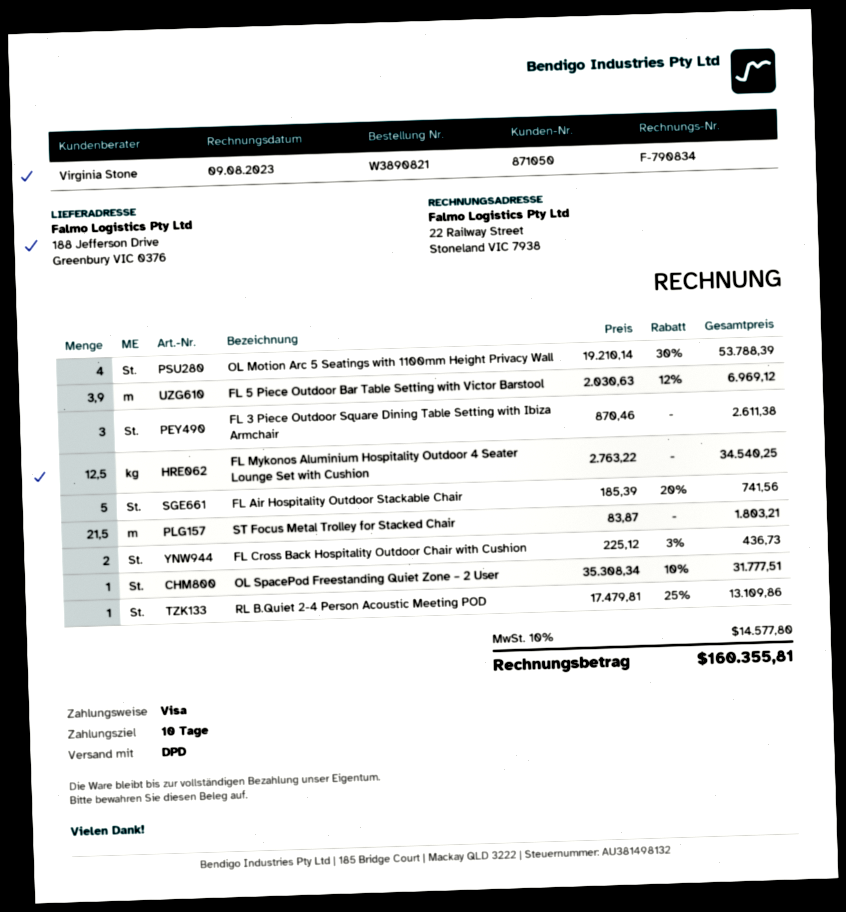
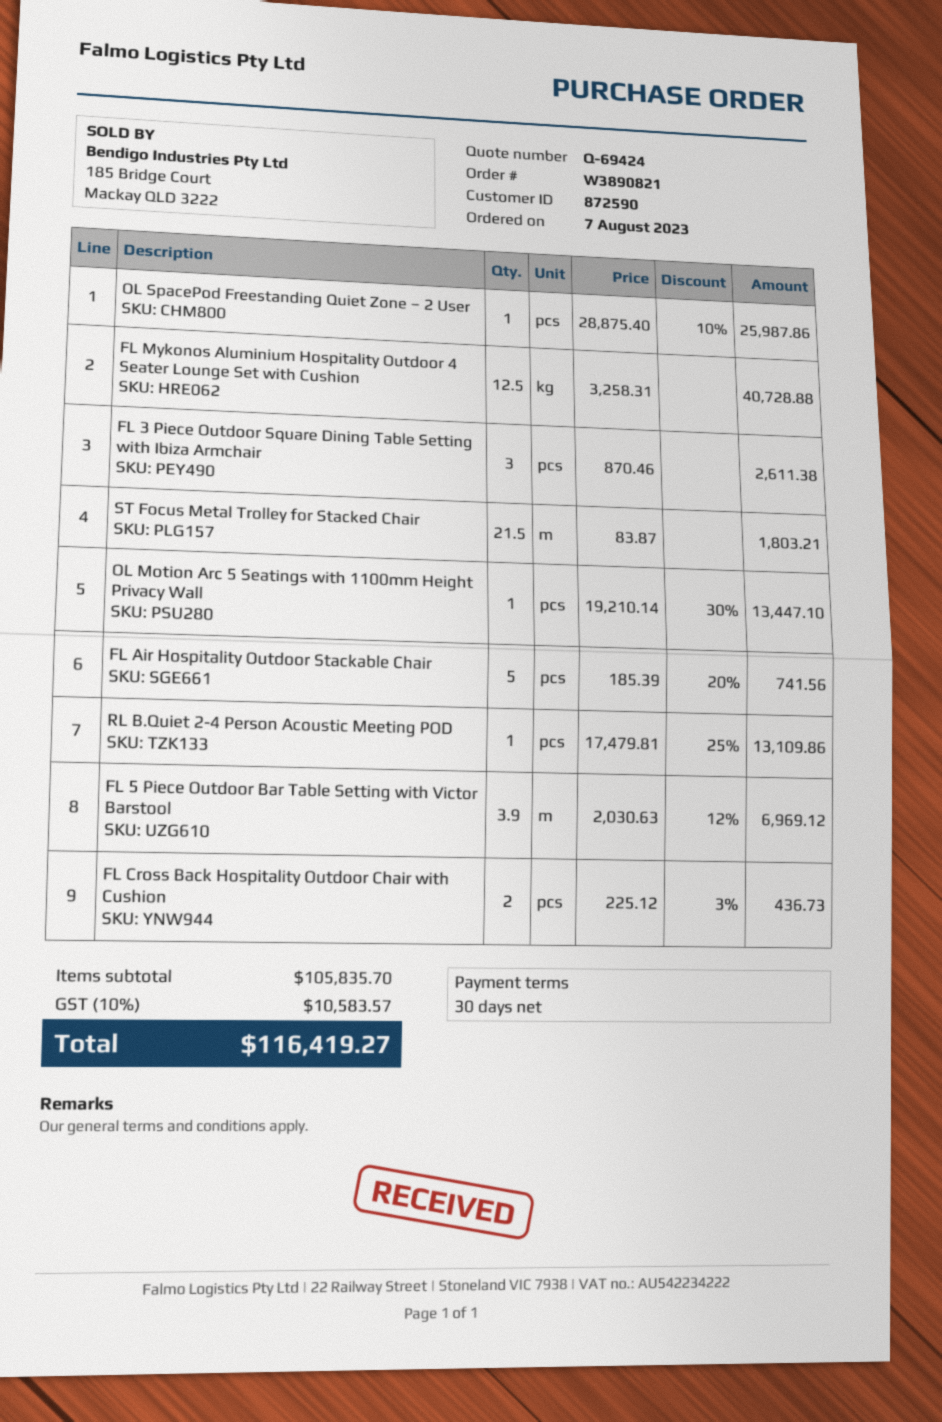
payment terms: 10 days -> 30 days
customer number: 871050 -> 872590
OL Motion Arc 5 Seatings with 1100mm Height Privacy Wall: 4 x 19210.14 - 30% = 53788.39 -> 1 x 19210.14 - 30% = 13447.10
FL Mykonos Aluminium Hospitality Outdoor 4 Seater Lounge Set with Cushion: 12.5 x 2763.22 = 34540.25 -> 12.5 x 3258.31 = 40728.88
OL SpacePod Freestanding Quiet Zone – 2 User: 1 x 35308.34 - 10% = 31777.51 -> 1 x 28875.40 - 10% = 25987.86
tax: 10% = 14577.80 -> 10% = 10583.57
total: 160355.81 -> 116419.27

